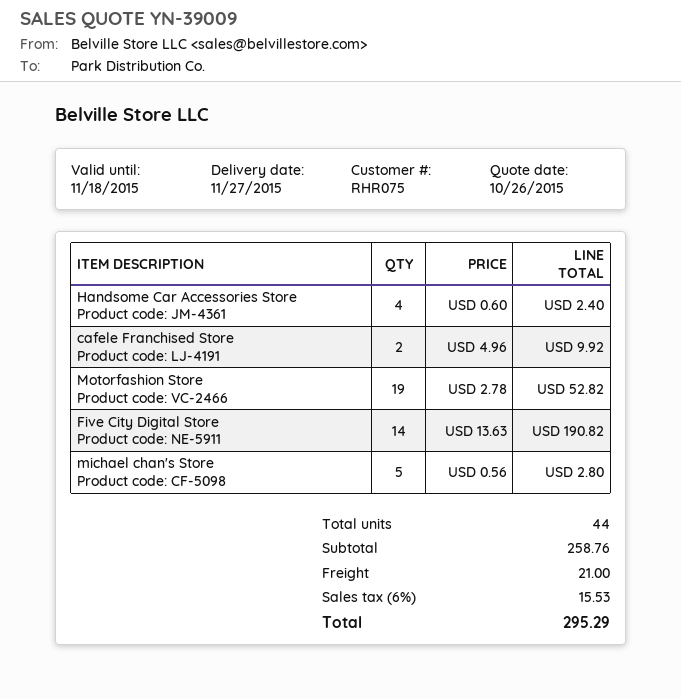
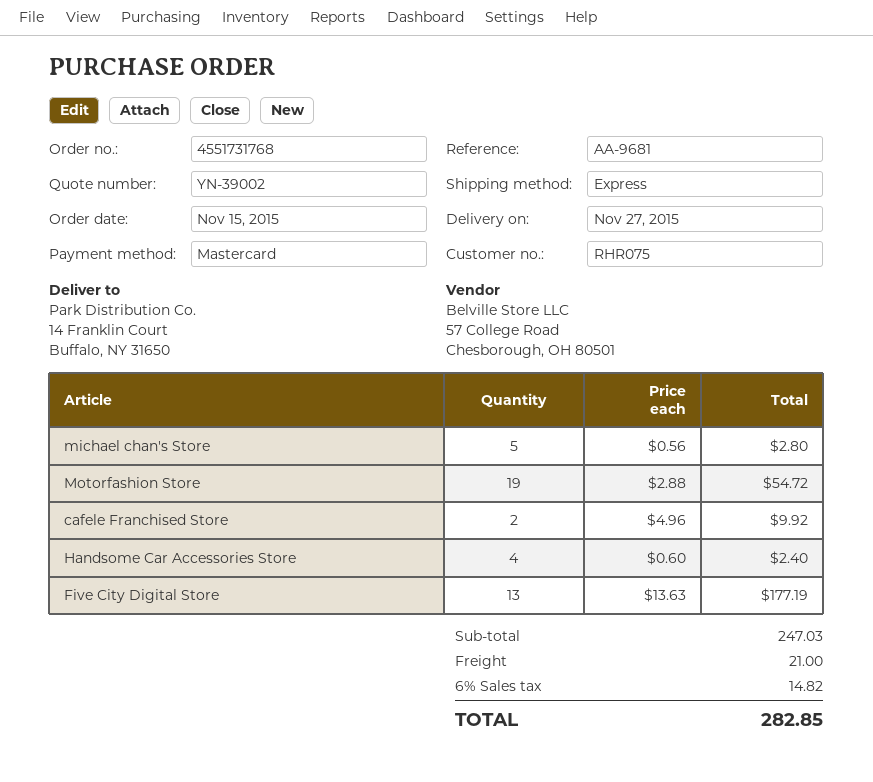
quote number: YN-39009 -> YN-39002
Motorfashion Store: 19 x 2.78 = 52.82 -> 19 x 2.88 = 54.72
Five City Digital Store: 14 x 13.63 = 190.82 -> 13 x 13.63 = 177.19
subtotal: 258.76 -> 247.03
tax: 6% = 15.53 -> 6% = 14.82
total: 295.29 -> 282.85

